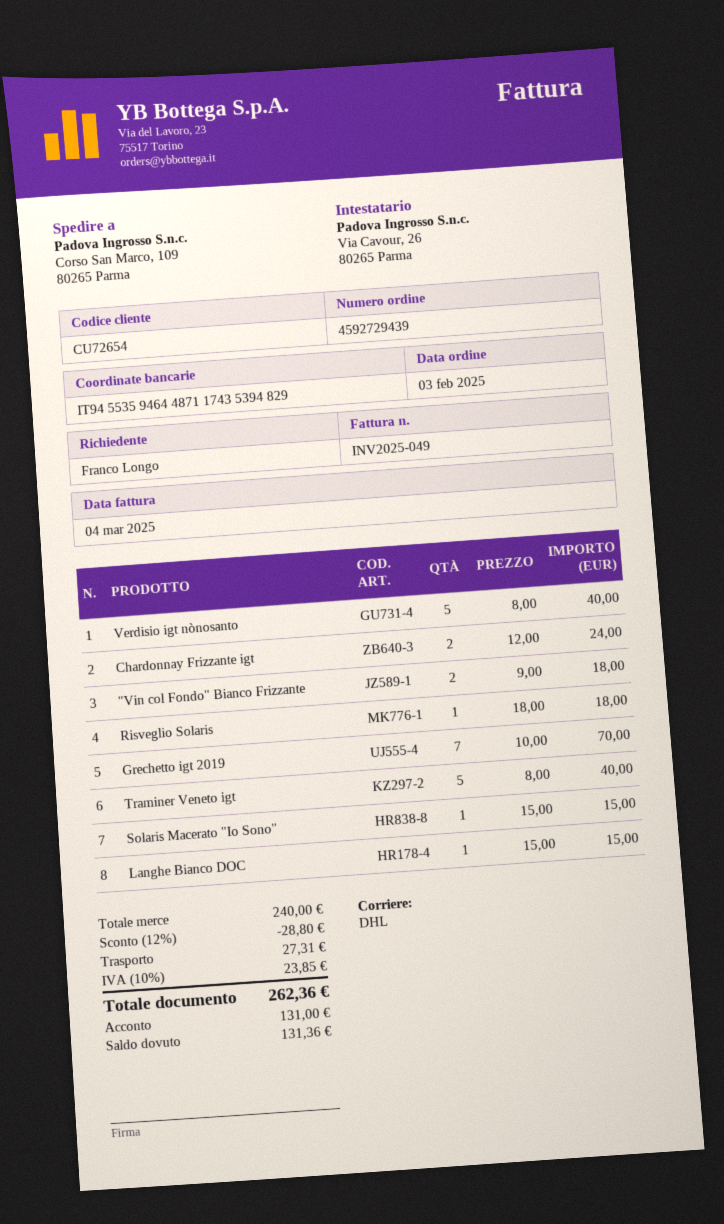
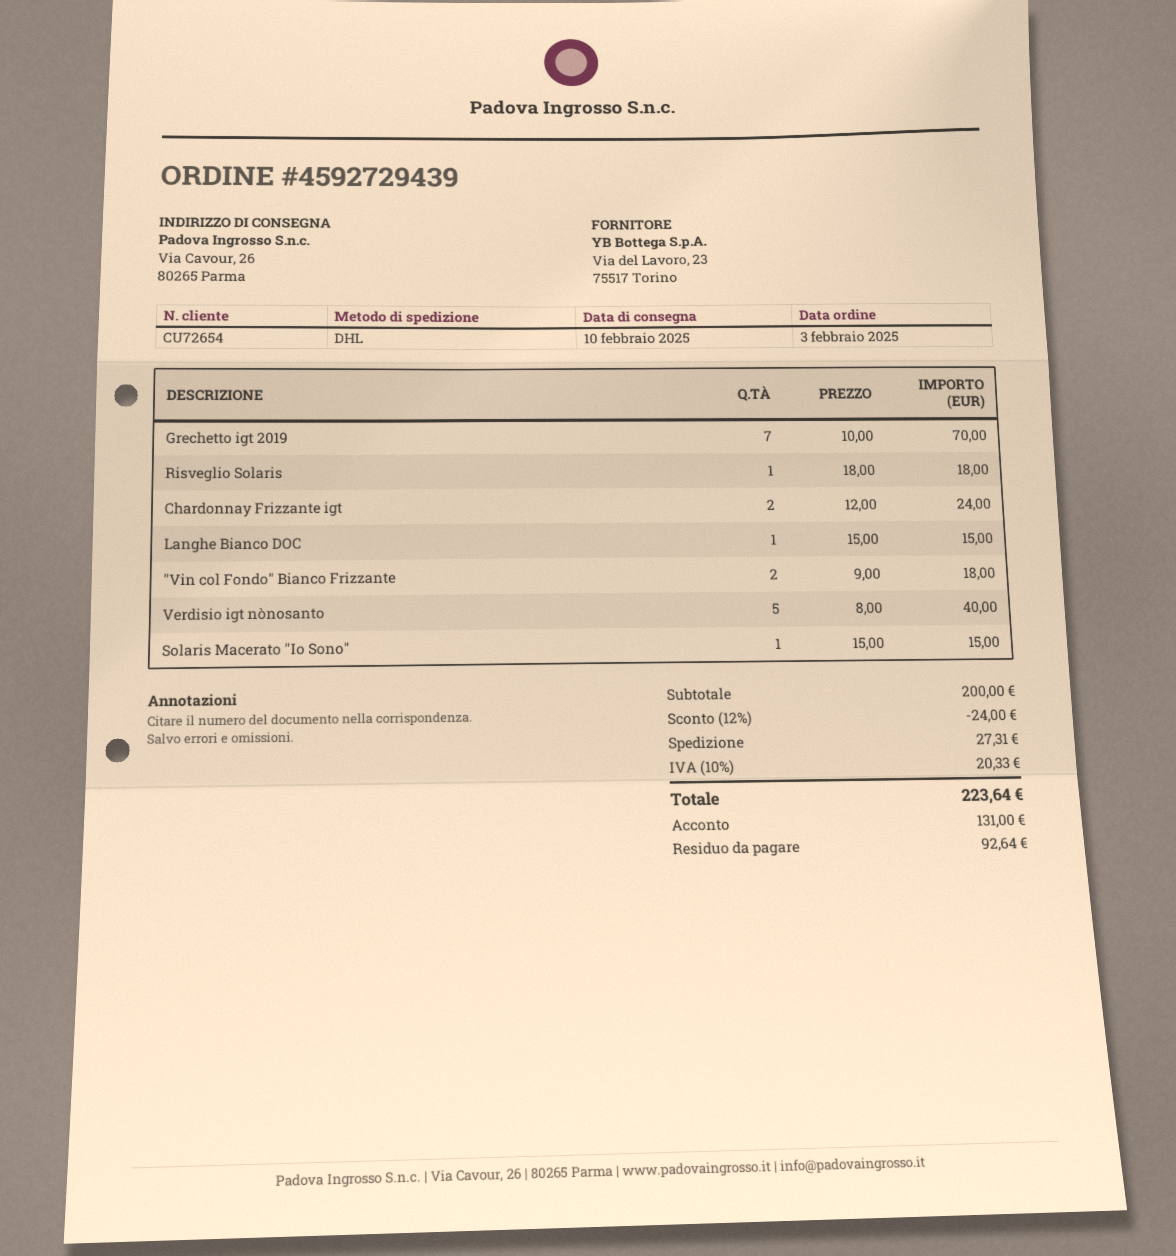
ship to: Corso San Marco, 109, 80265 Parma -> Via Cavour, 26, 80265 Parma
Traminer Veneto igt: 5 x 8.00 = 40.00 -> none
subtotal: 240.00 -> 200.00
discount: 12% = 28.80 -> 12% = 24.00
tax: 10% = 23.85 -> 10% = 20.33
total: 262.36 -> 223.64
balance: 131.36 -> 92.64

